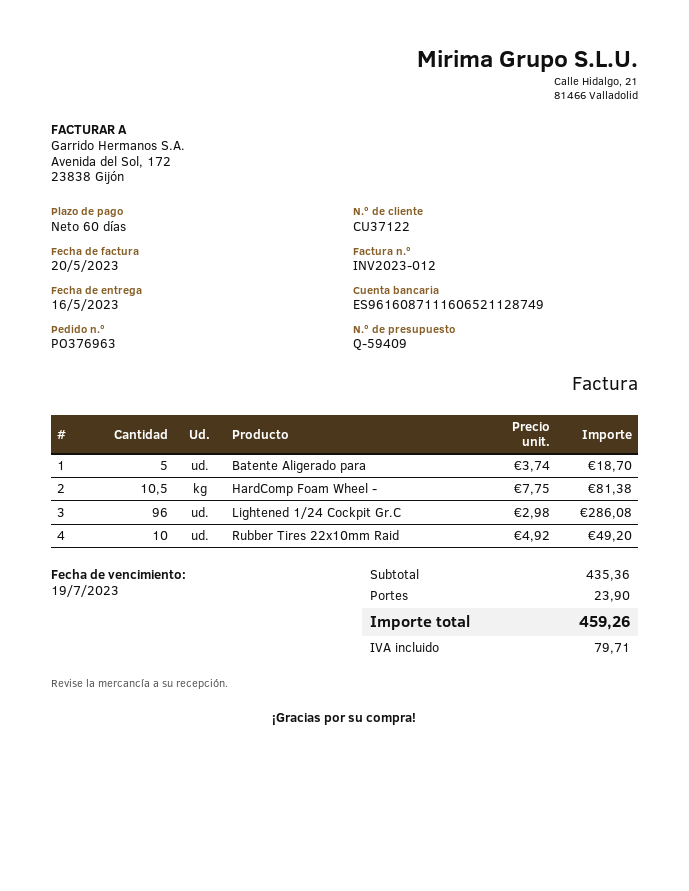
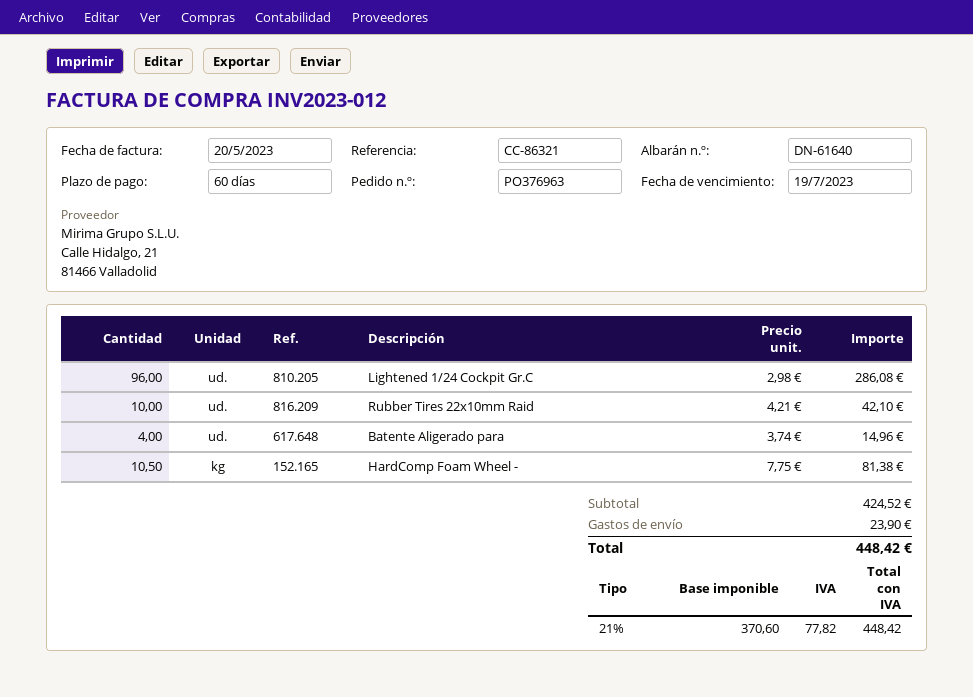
Batente Aligerado para: 5 x 3.74 = 18.70 -> 4 x 3.74 = 14.96
Rubber Tires 22x10mm Raid: 10 x 4.92 = 49.20 -> 10 x 4.21 = 42.10
subtotal: 435.36 -> 424.52
tax: 79.71 -> 77.82
total: 459.26 -> 448.42

